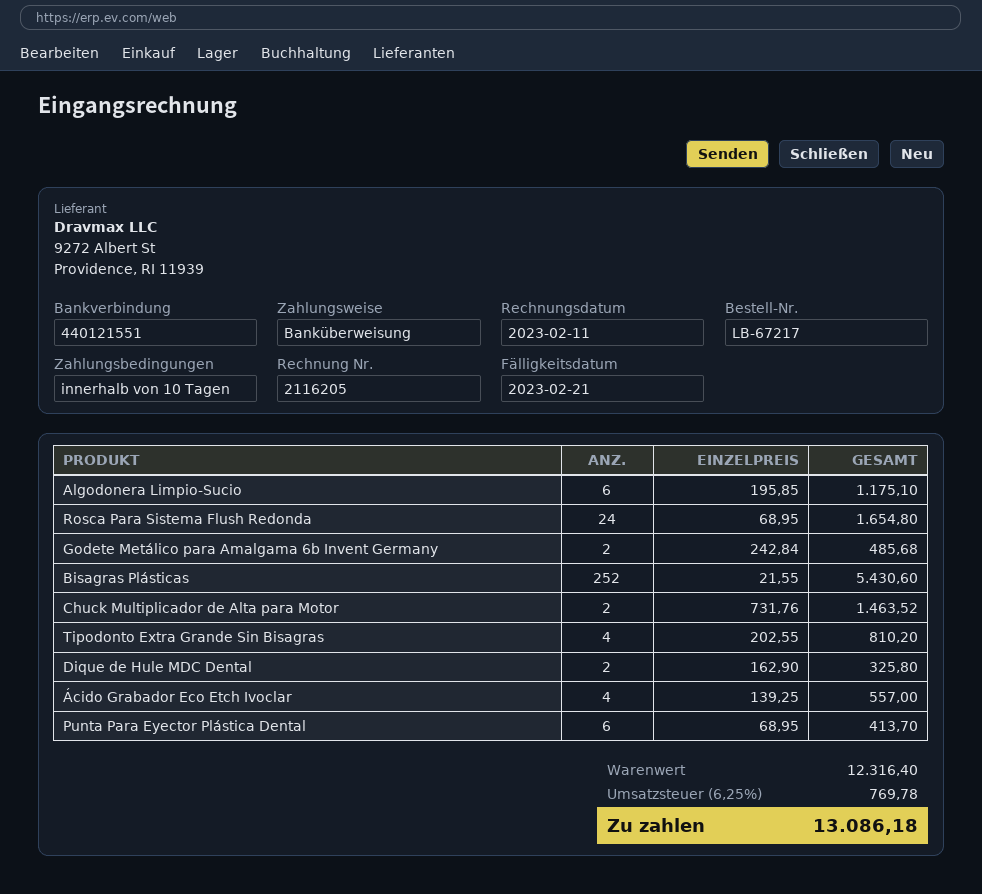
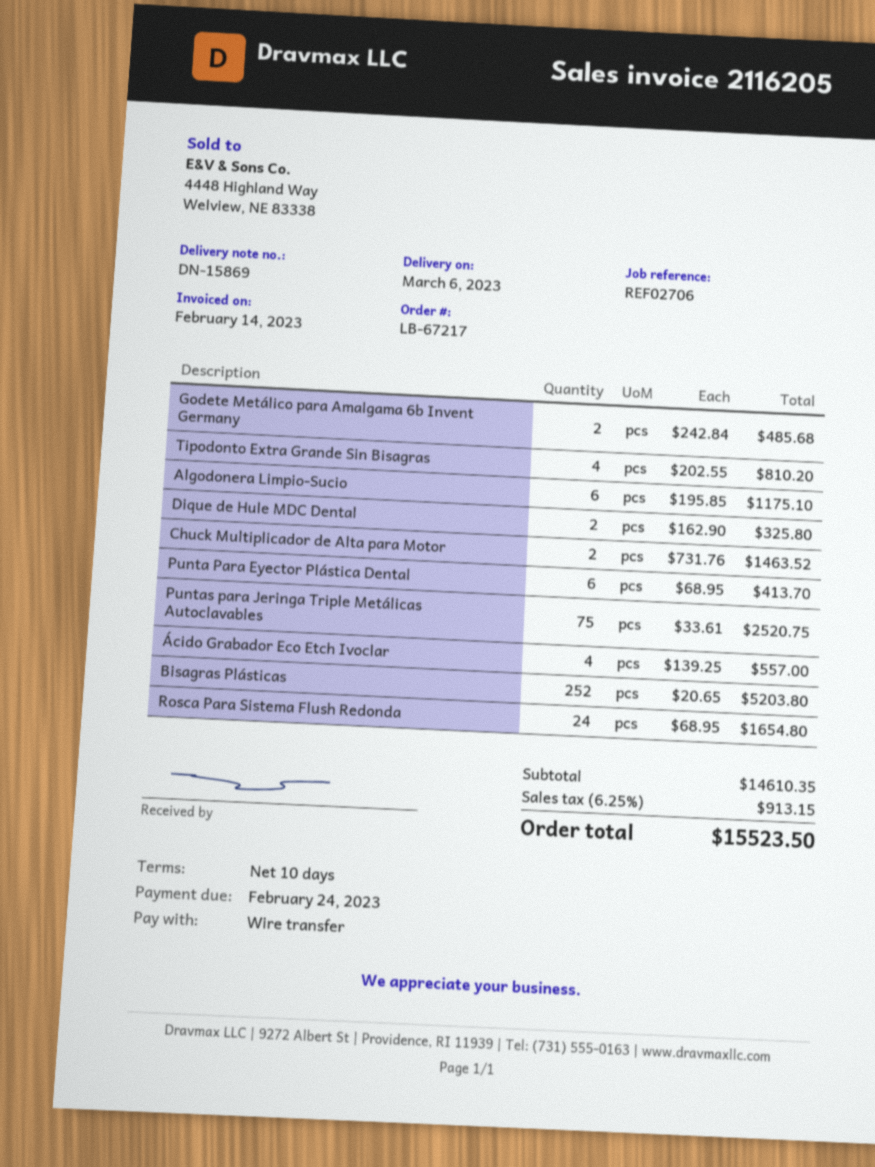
invoice date: 2023-02-11 -> 2023-02-14
due date: 2023-02-21 -> 2023-02-24
Bisagras Plásticas: 252 x 21.55 = 5430.60 -> 252 x 20.65 = 5203.80
Puntas para Jeringa Triple Metálicas Autoclavables: none -> 75 x 33.61 = 2520.75
subtotal: 12316.40 -> 14610.35
tax: 6.25% = 769.78 -> 6.25% = 913.15
total: 13086.18 -> 15523.50

